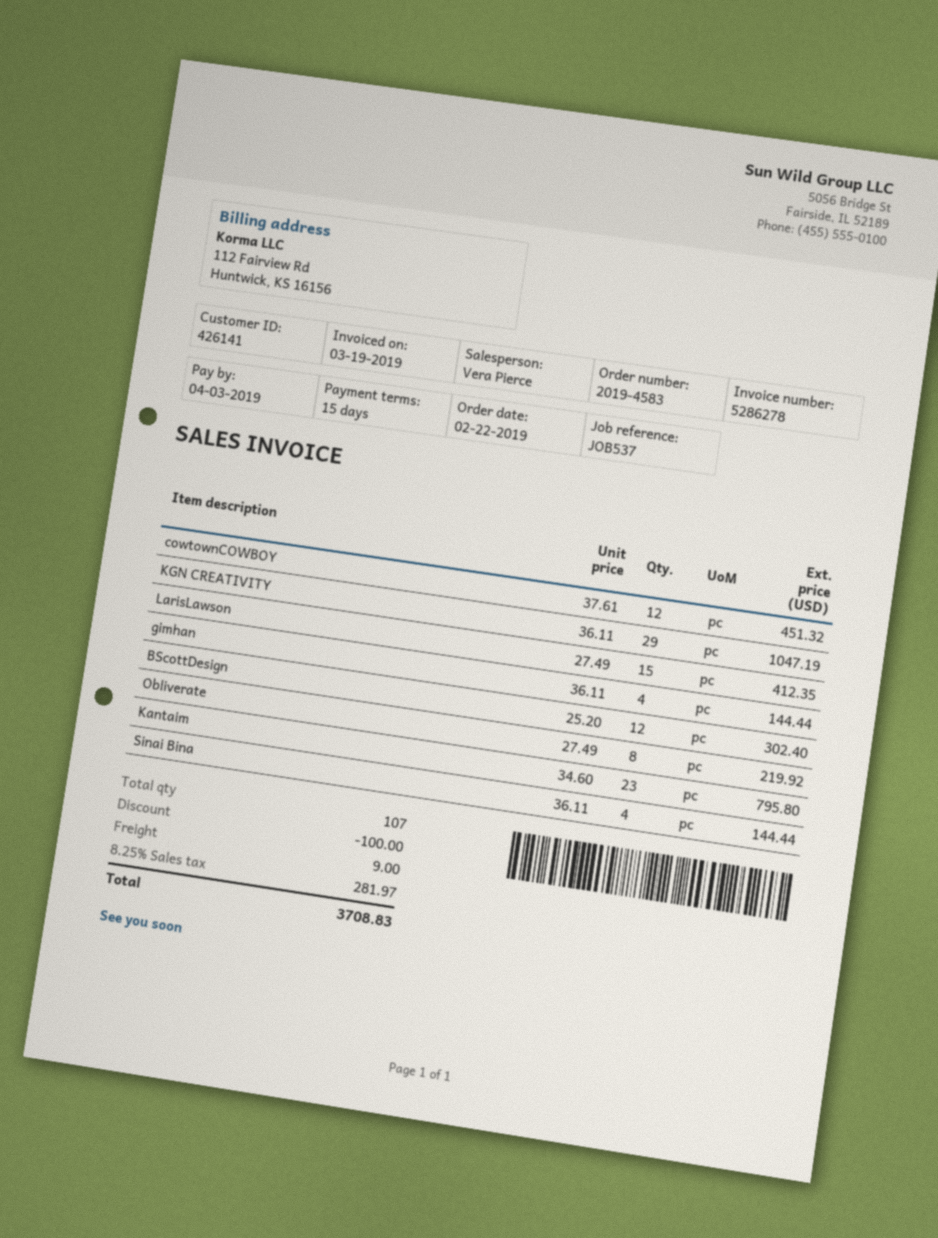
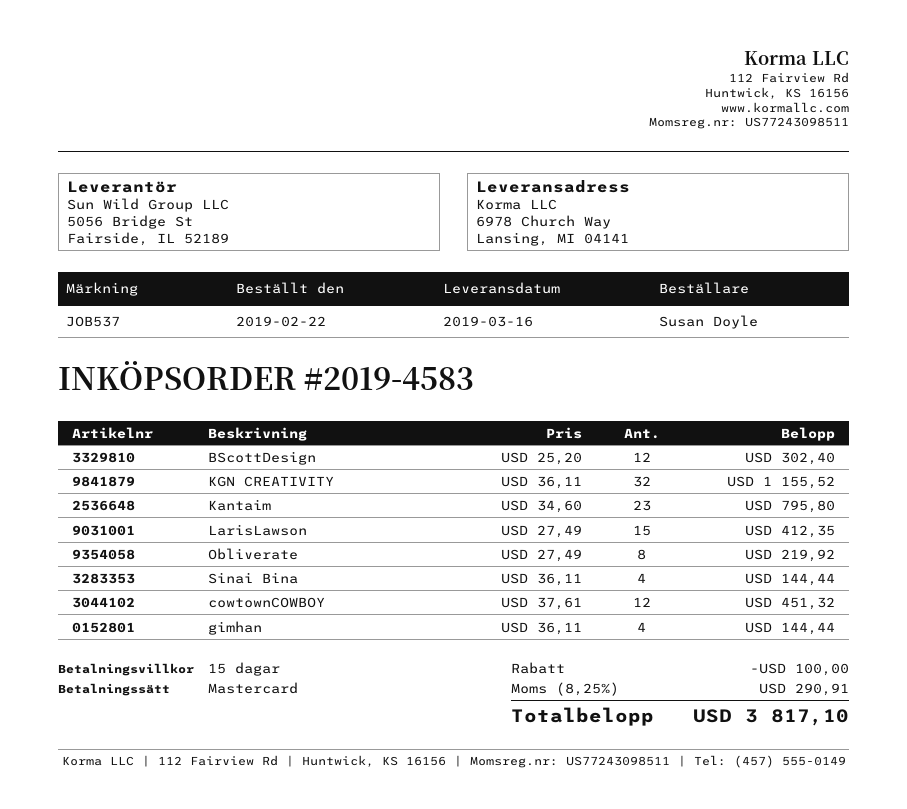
KGN CREATIVITY: 29 x 36.11 = 1047.19 -> 32 x 36.11 = 1155.52
shipping: 9.00 -> none
tax: 8.25% = 281.97 -> 8.25% = 290.91
total: 3708.83 -> 3817.10

